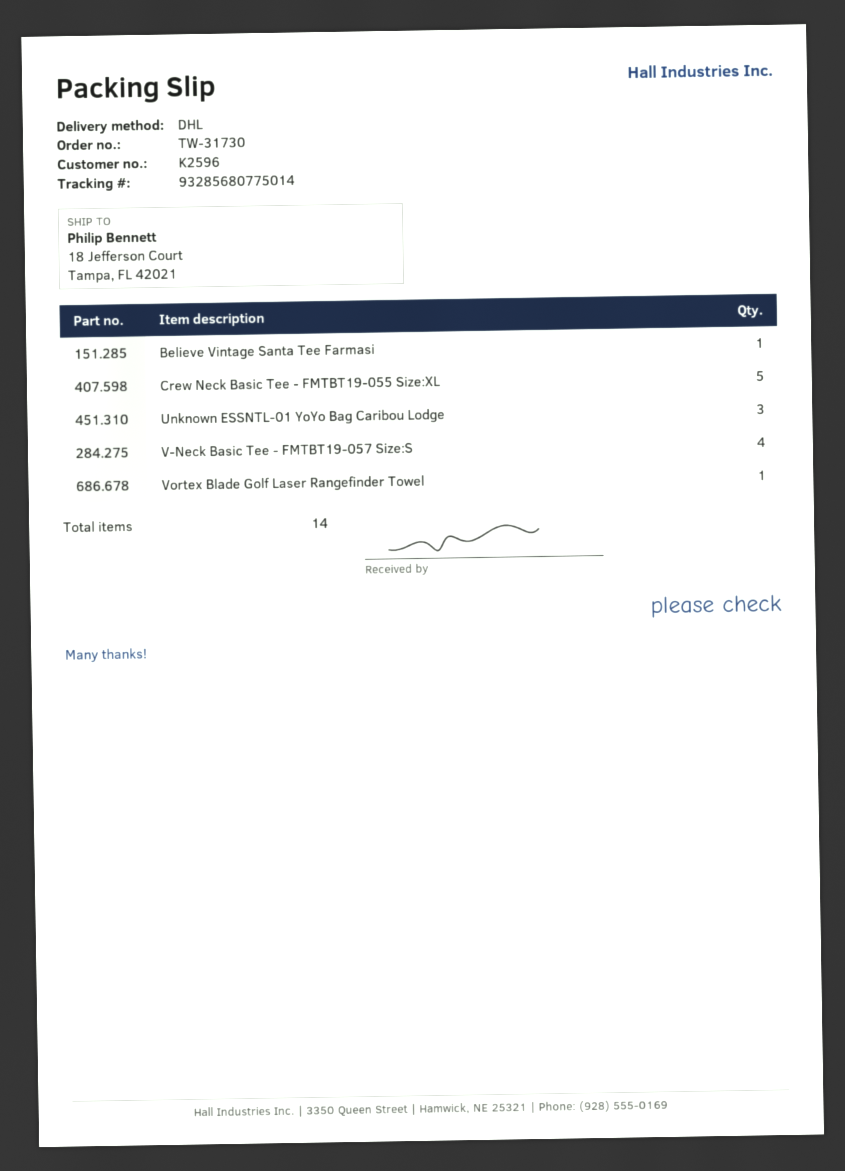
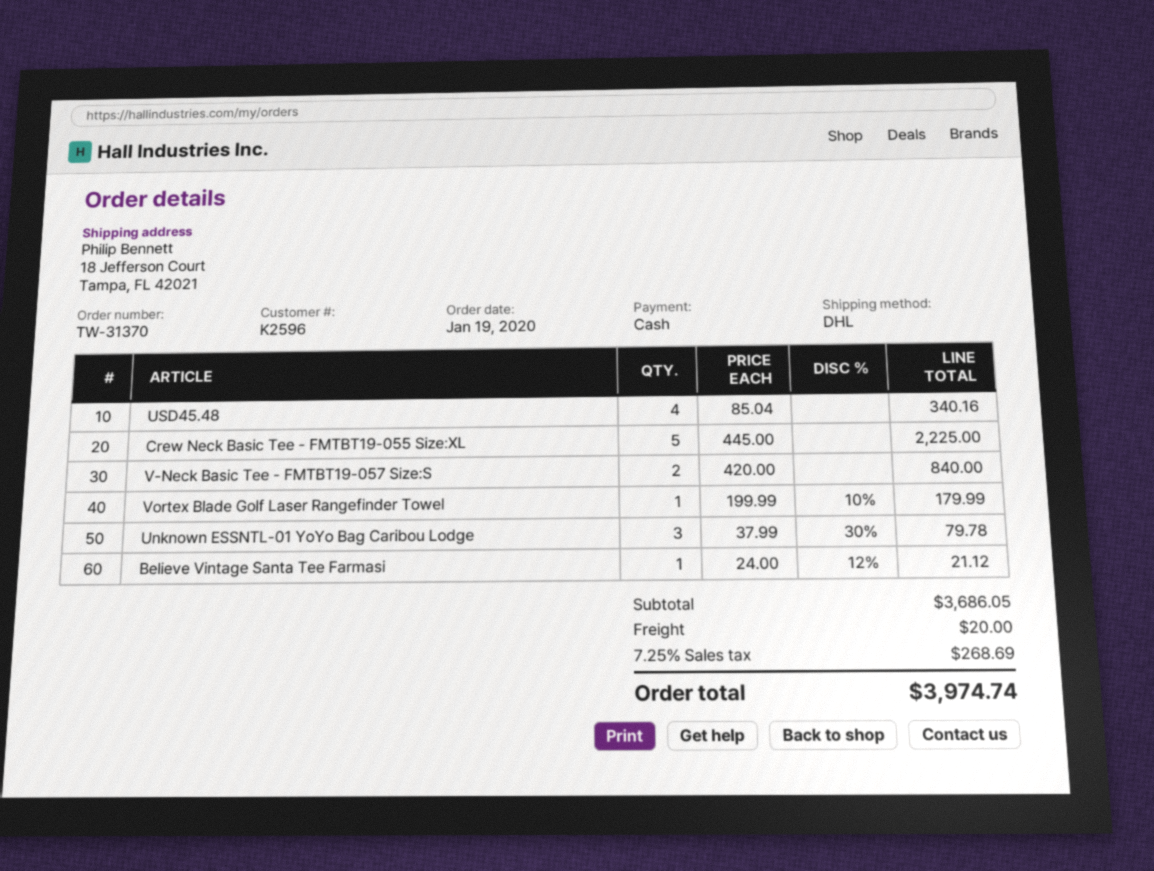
order number: TW-31730 -> TW-31370
V-Neck Basic Tee - FMTBT19-057 Size:S: 4 -> 2
USD45.48: none -> 4

